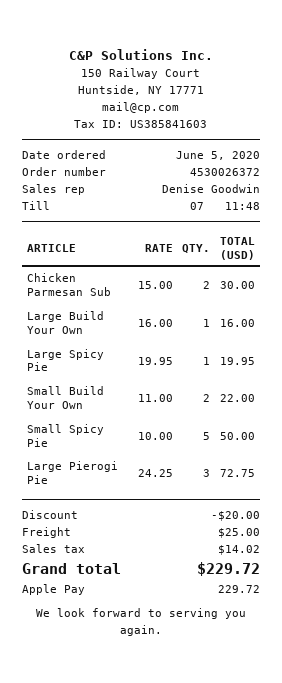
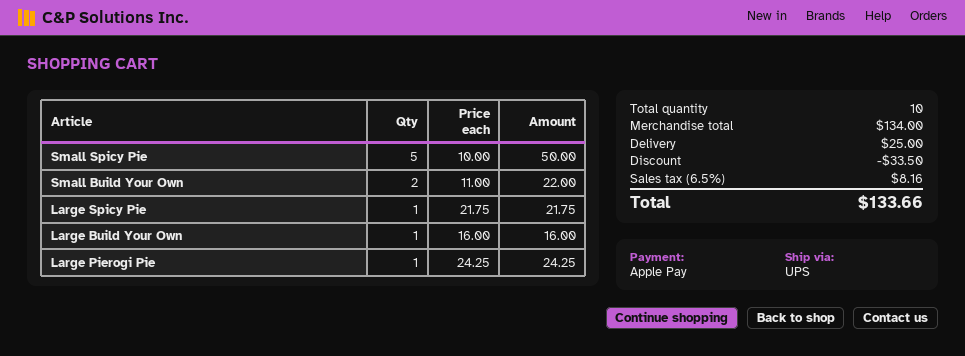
Chicken Parmesan Sub: 2 x 15.00 = 30.00 -> none
Large Spicy Pie: 1 x 19.95 = 19.95 -> 1 x 21.75 = 21.75
Large Pierogi Pie: 3 x 24.25 = 72.75 -> 1 x 24.25 = 24.25
discount: 20.00 -> 33.50
tax: 14.02 -> 8.16
total: 229.72 -> 133.66

